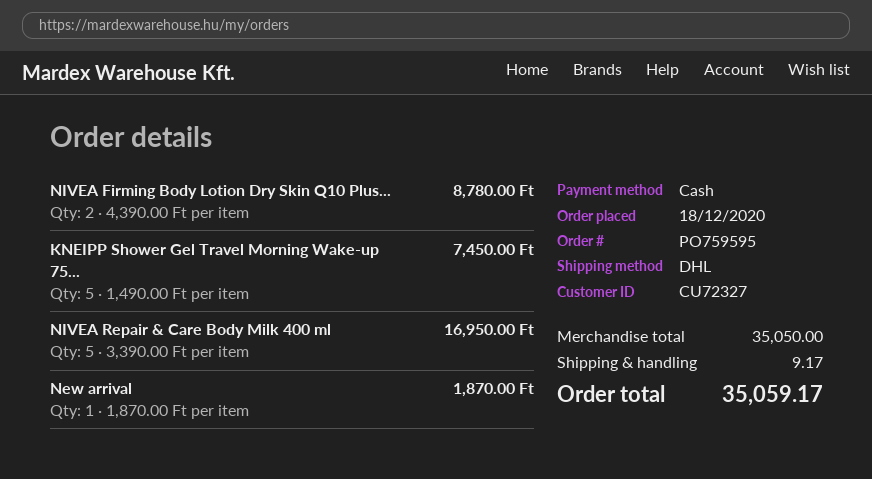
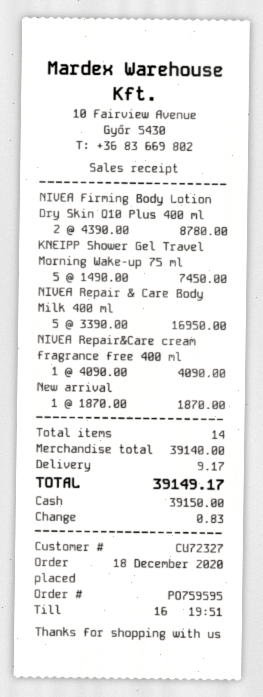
NIVEA Repair&Care cream fragrance free 400 ml: none -> 1 x 4090.00 = 4090.00
subtotal: 35050.00 -> 39140.00
total: 35059.17 -> 39149.17

